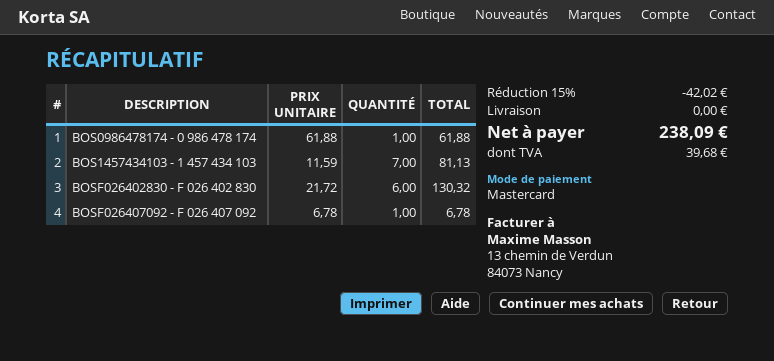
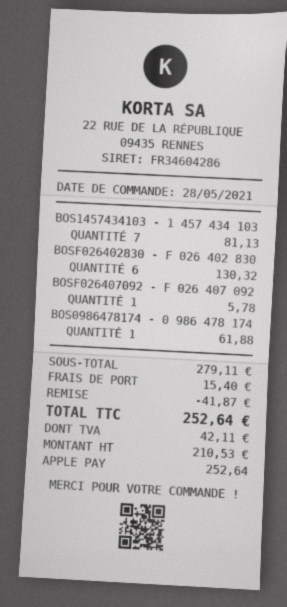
payment method: Mastercard -> Apple Pay
BOSF026407092 - F 026 407 092: 1 for 6.78 -> 1 for 5.78
discount: 42.02 -> 41.87
shipping: 0.00 -> 15.40
tax: 39.68 -> 42.11
total: 238.09 -> 252.64

